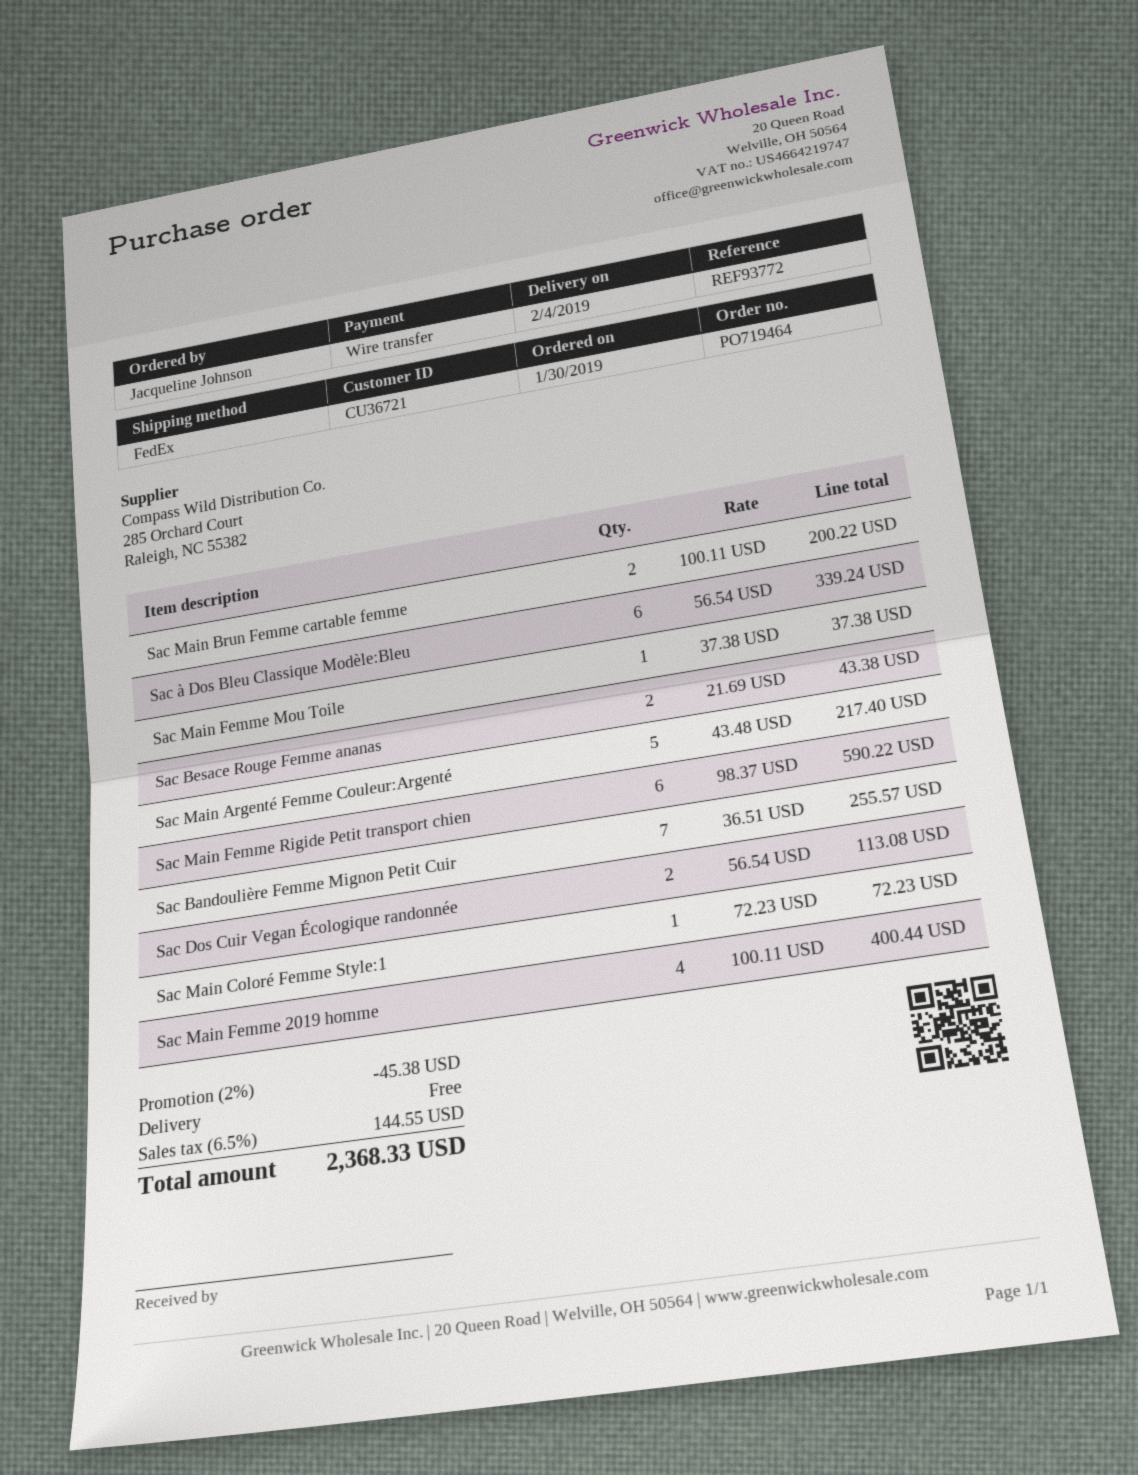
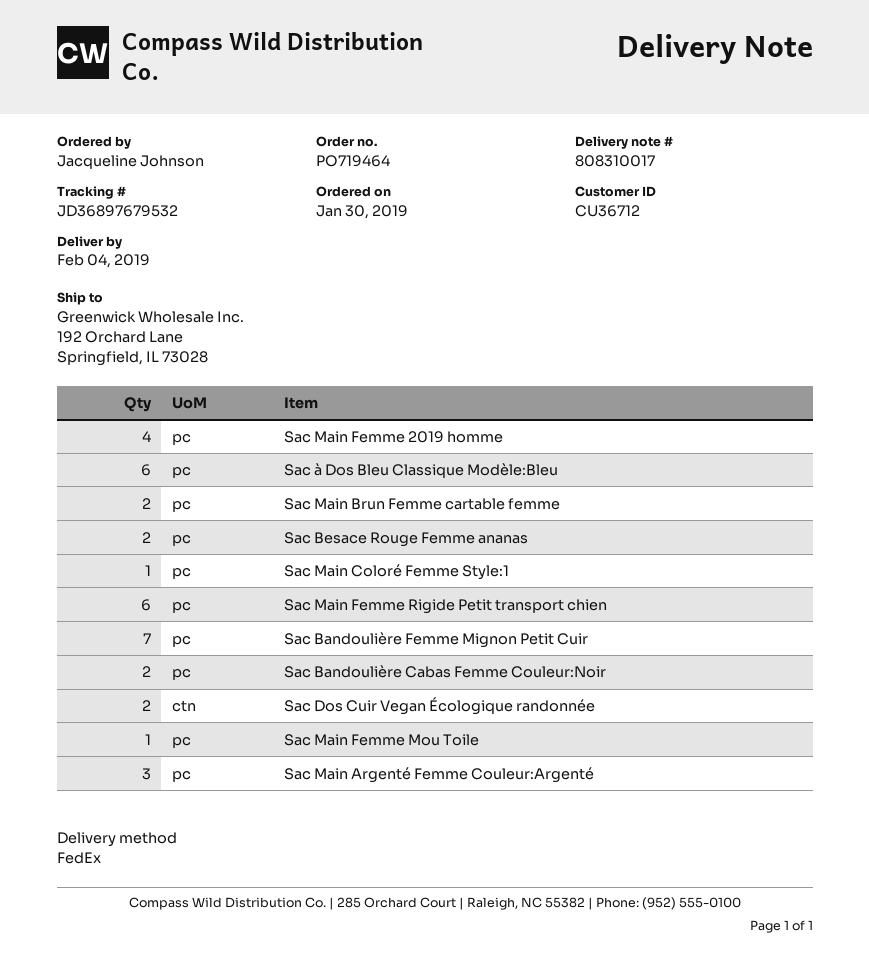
customer number: CU36721 -> CU36712
Sac Main Argenté Femme Couleur:Argenté: 5 -> 3
Sac Bandoulière Cabas Femme Couleur:Noir: none -> 2

